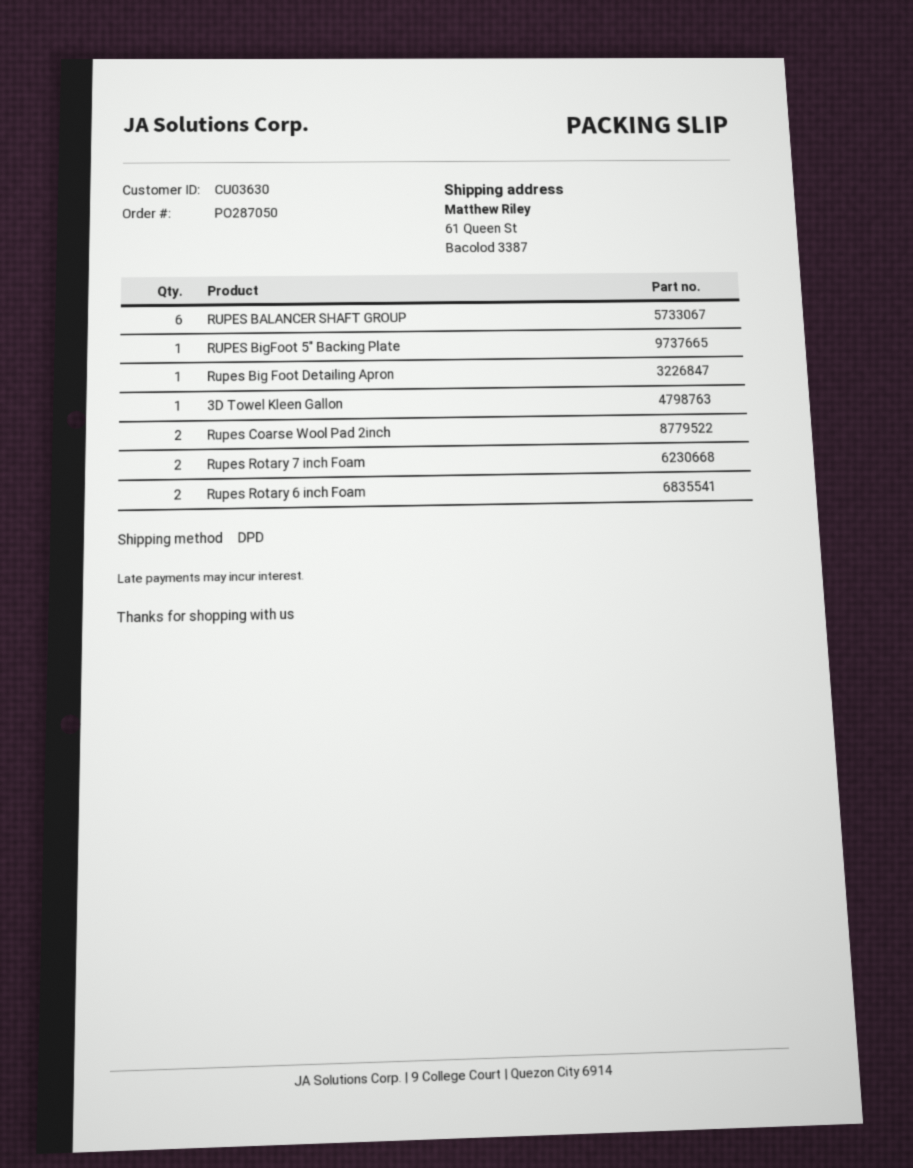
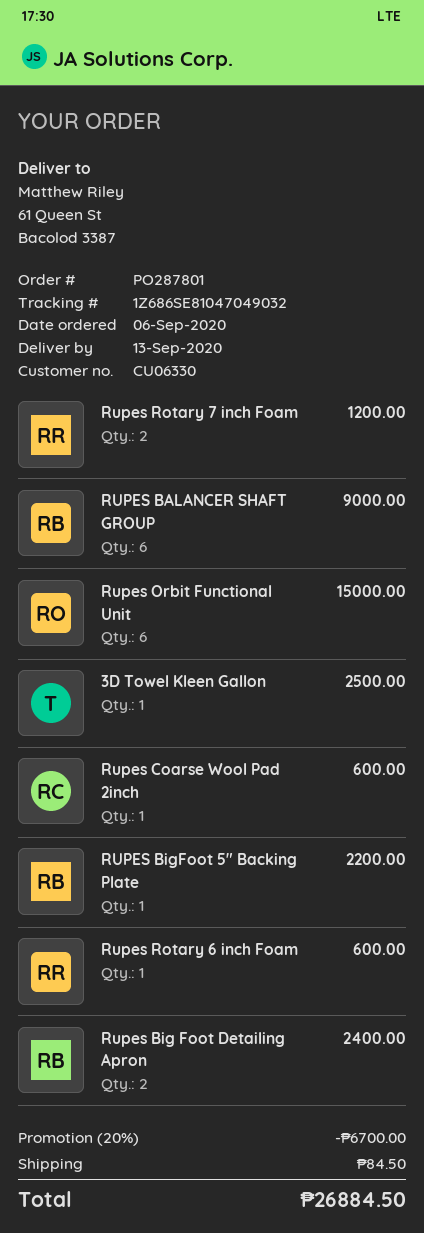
order number: PO287050 -> PO287801
customer number: CU03630 -> CU06330
Rupes Big Foot Detailing Apron: 1 -> 2
Rupes Coarse Wool Pad 2inch: 2 -> 1
Rupes Rotary 6 inch Foam: 2 -> 1
Rupes Orbit Functional Unit: none -> 6

